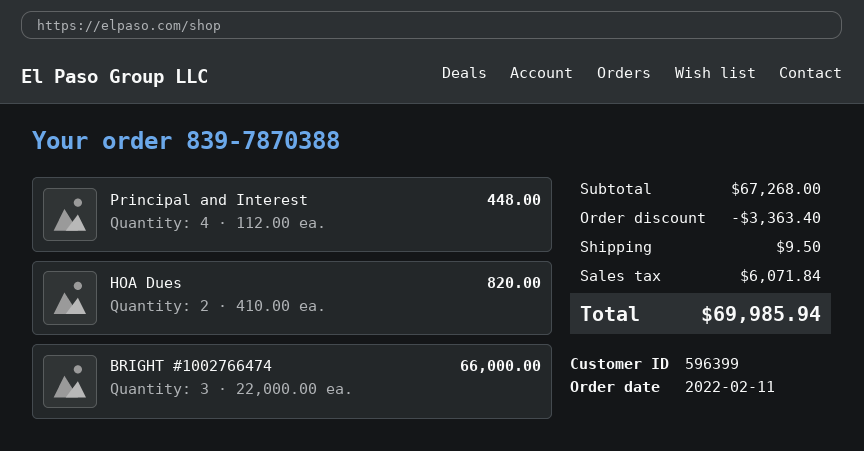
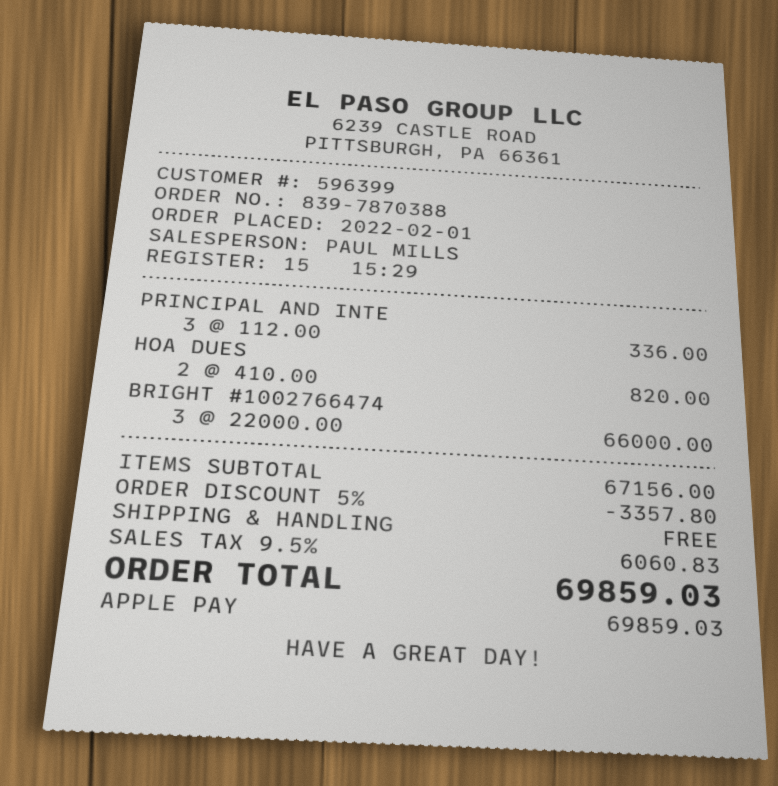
order date: 2022-02-11 -> 2022-02-01
Principal and Interest: 4 x 112.00 = 448.00 -> 3 x 112.00 = 336.00
subtotal: 67268.00 -> 67156.00
discount: 3363.40 -> 3357.80
shipping: 9.50 -> 0.00
tax: 6071.84 -> 6060.83
total: 69985.94 -> 69859.03

